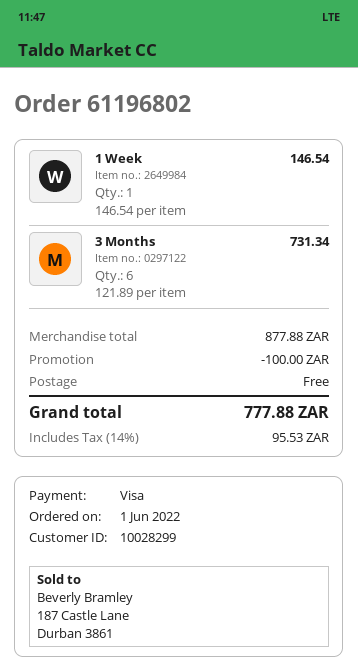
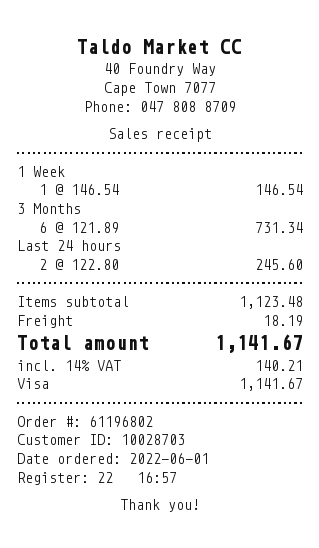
customer number: 10028299 -> 10028703
Last 24 hours: none -> 2 x 122.80 = 245.60
subtotal: 877.88 -> 1123.48
discount: 100.00 -> none
shipping: 0.00 -> 18.19
tax: 14% = 95.53 -> 14% = 140.21
total: 777.88 -> 1141.67

